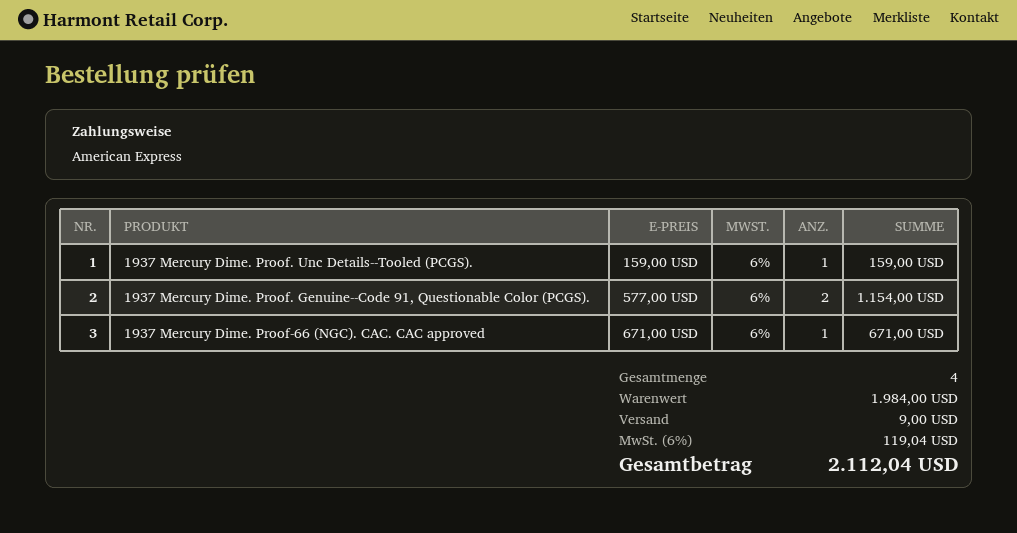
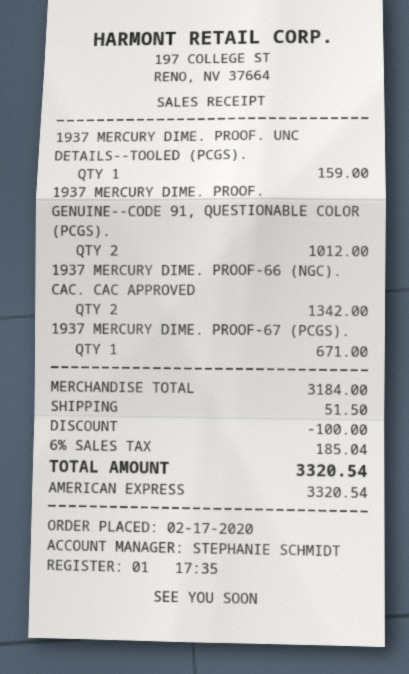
1937 Mercury Dime. Proof. Genuine--Code 91, Questionable Color (PCGS).: 2 for 1154.00 -> 2 for 1012.00
1937 Mercury Dime. Proof-66 (NGC). CAC. CAC approved: 1 for 671.00 -> 2 for 1342.00
1937 MERCURY DIME. PROOF-67 (PCGS).: none -> 1 for 671.00
subtotal: 1984.00 -> 3184.00
discount: none -> 100.00
shipping: 9.00 -> 51.50
tax: 6% = 119.04 -> 6% = 185.04
total: 2112.04 -> 3320.54

